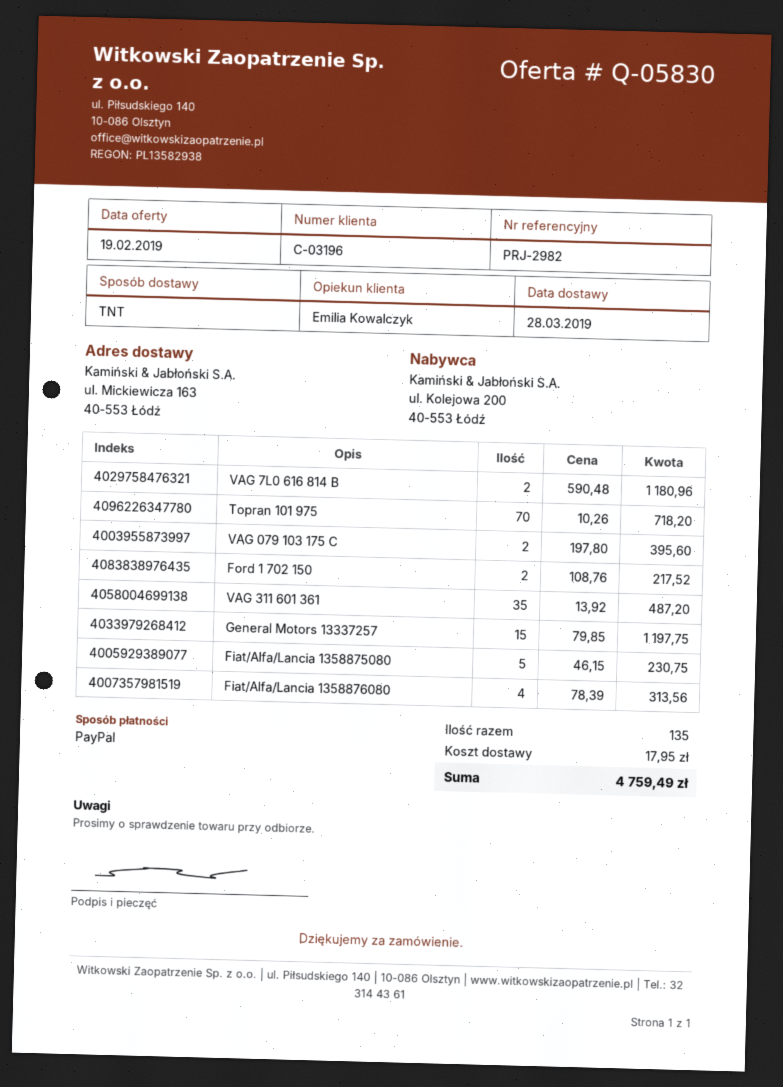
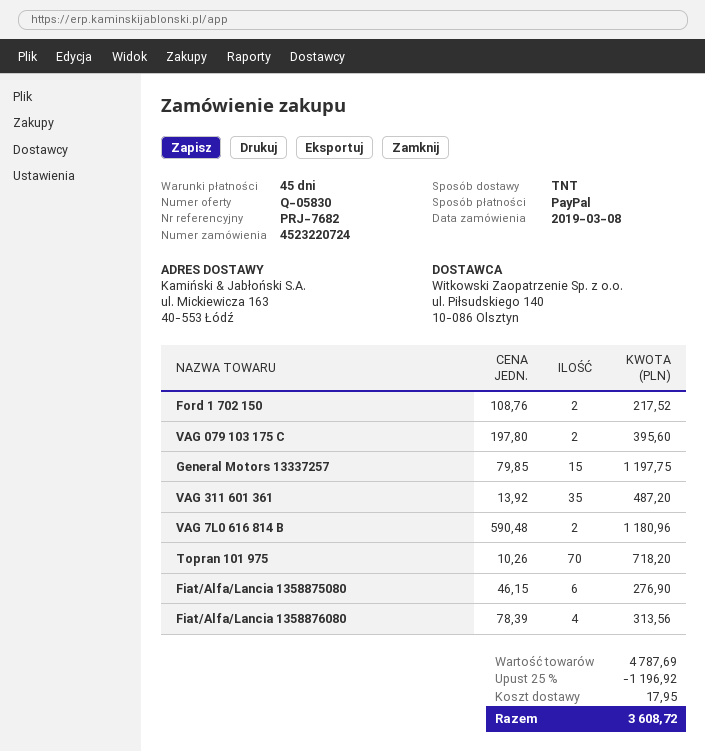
reference: PRJ-2982 -> PRJ-7682
Fiat/Alfa/Lancia 1358875080: 5 x 46.15 = 230.75 -> 6 x 46.15 = 276.90
discount: none -> 25% = 1196.92
total: 4759.49 -> 3608.72

